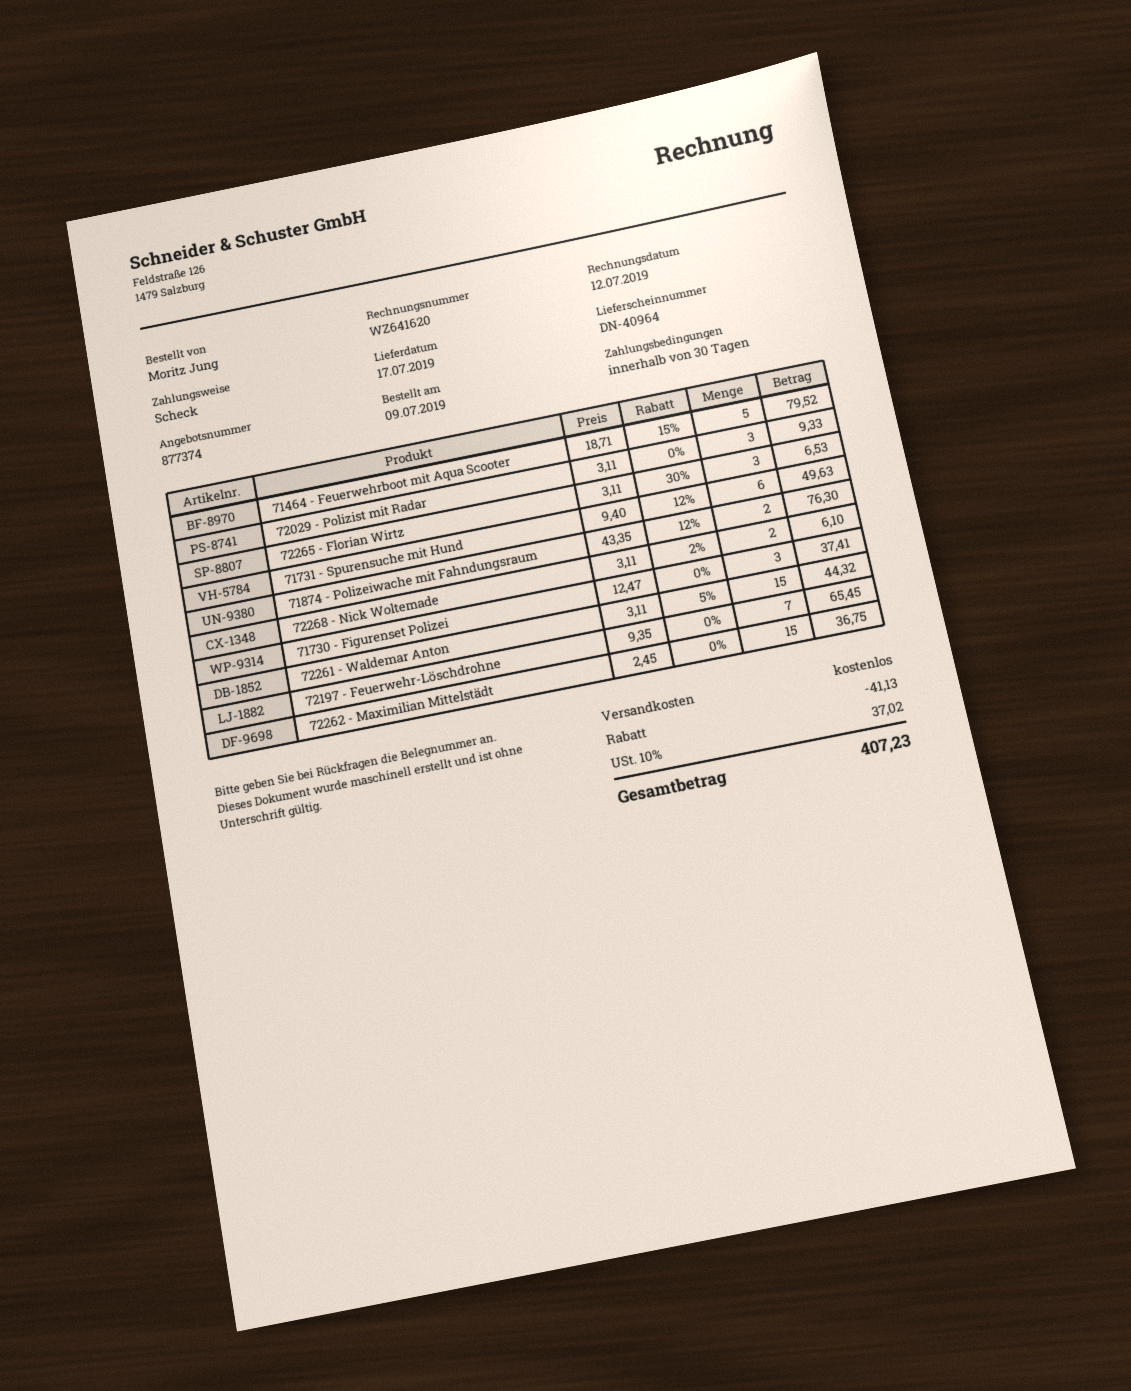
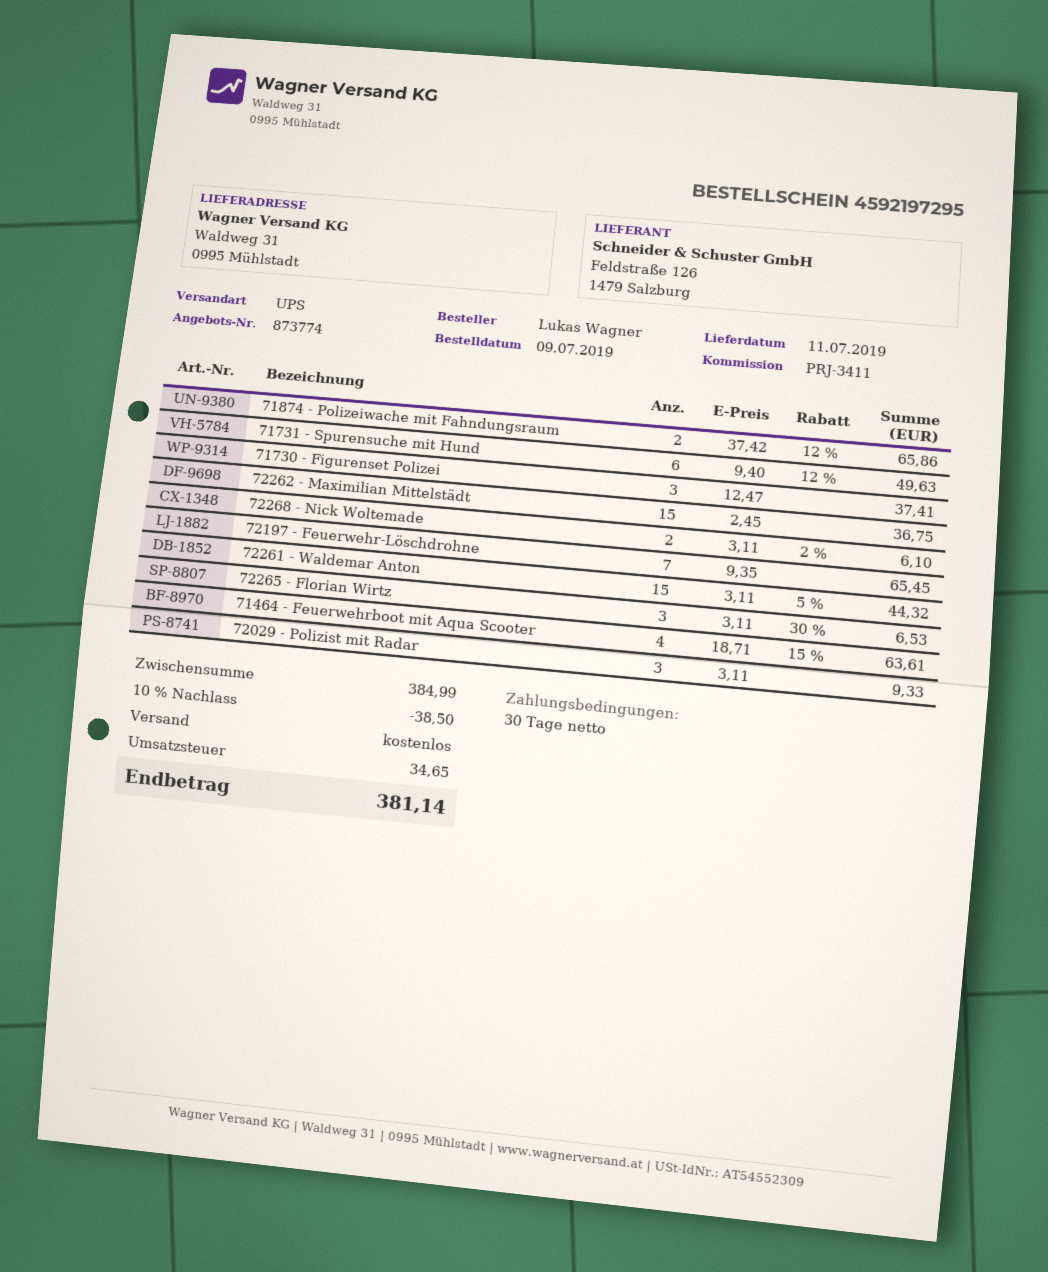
quote number: 877374 -> 873774
delivery date: 2019-07-17 -> 2019-07-11
ordered by: Moritz Jung -> Lukas Wagner
71464 - Feuerwehrboot mit Aqua Scooter: 5 x 18.71 - 15% = 79.52 -> 4 x 18.71 - 15% = 63.61
71874 - Polizeiwache mit Fahndungsraum: 2 x 43.35 - 12% = 76.30 -> 2 x 37.42 - 12% = 65.86
discount: 41.13 -> 38.50
tax: 37.02 -> 34.65
total: 407.23 -> 381.14

